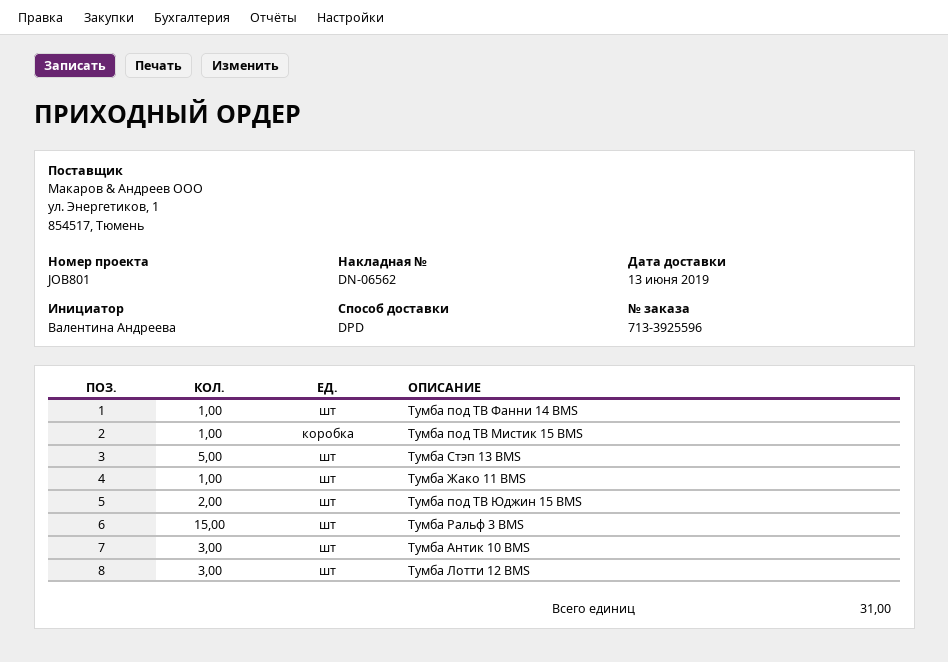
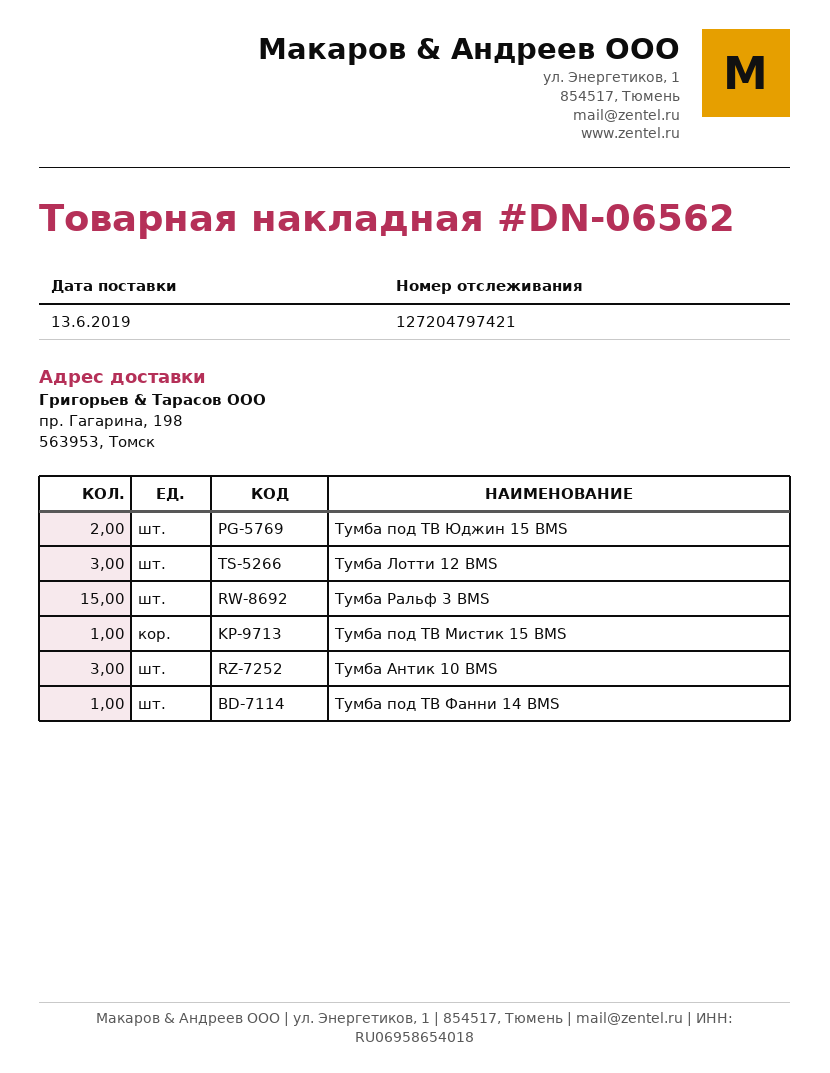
Тумба Стэп 13 BMS: 5 -> none
Тумба Жако 11 BMS: 1 -> none

